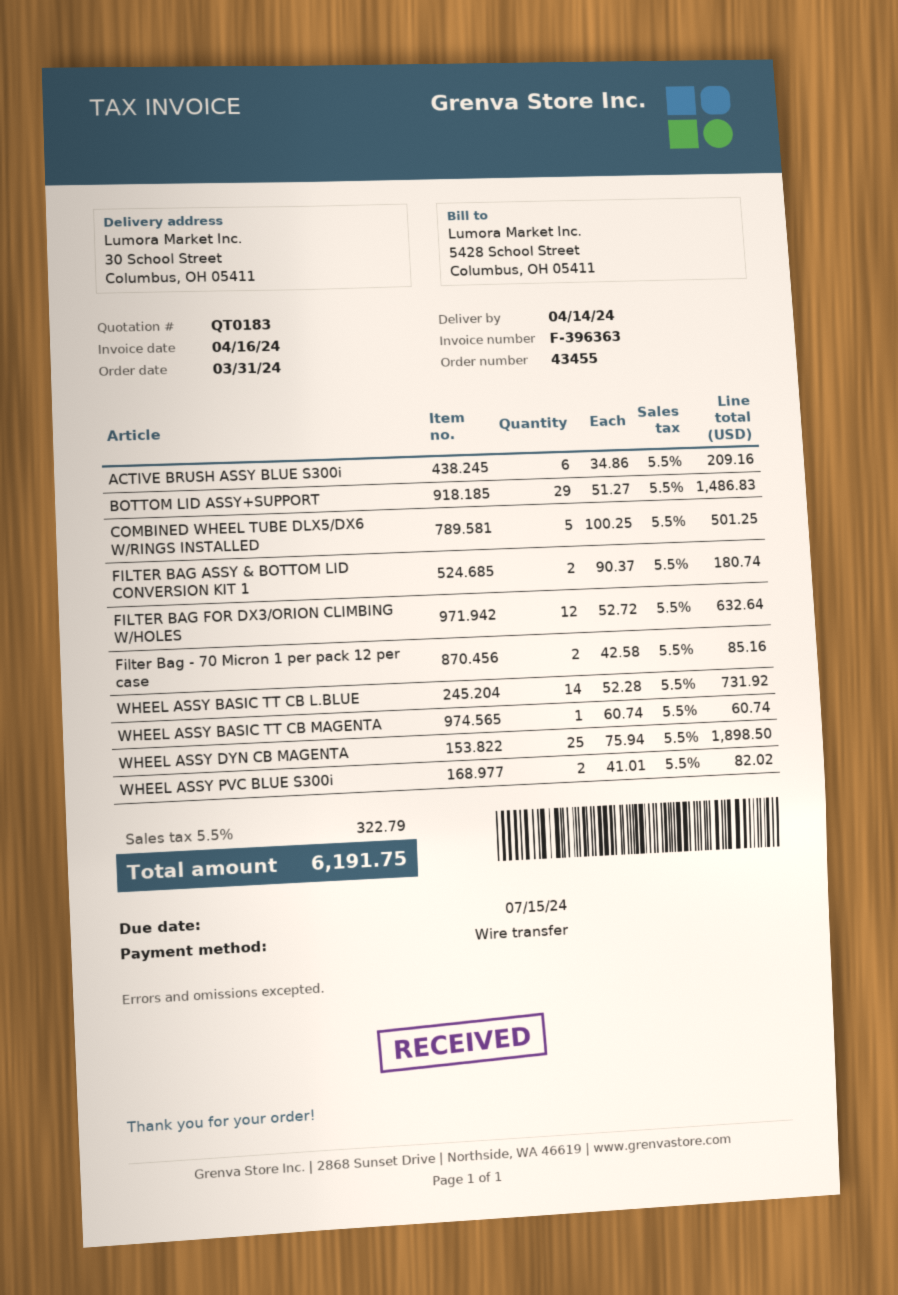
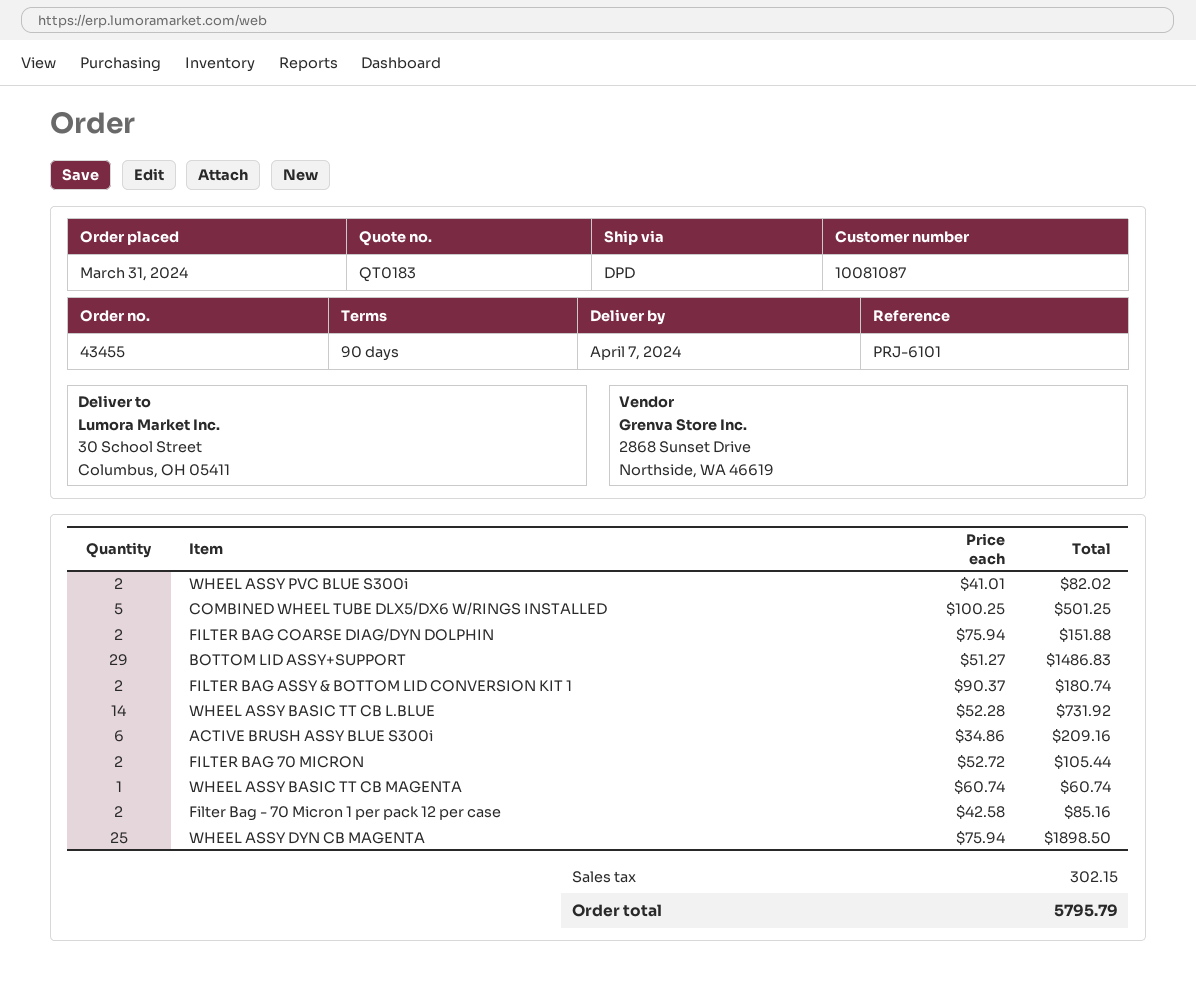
delivery date: 2024-04-14 -> 2024-04-07
FILTER BAG FOR DX3/ORION CLIMBING W/HOLES: 12 x 52.72 = 632.64 -> none
FILTER BAG COARSE DIAG/DYN DOLPHIN: none -> 2 x 75.94 = 151.88
FILTER BAG 70 MICRON: none -> 2 x 52.72 = 105.44
tax: 322.79 -> 302.15
total: 6191.75 -> 5795.79

